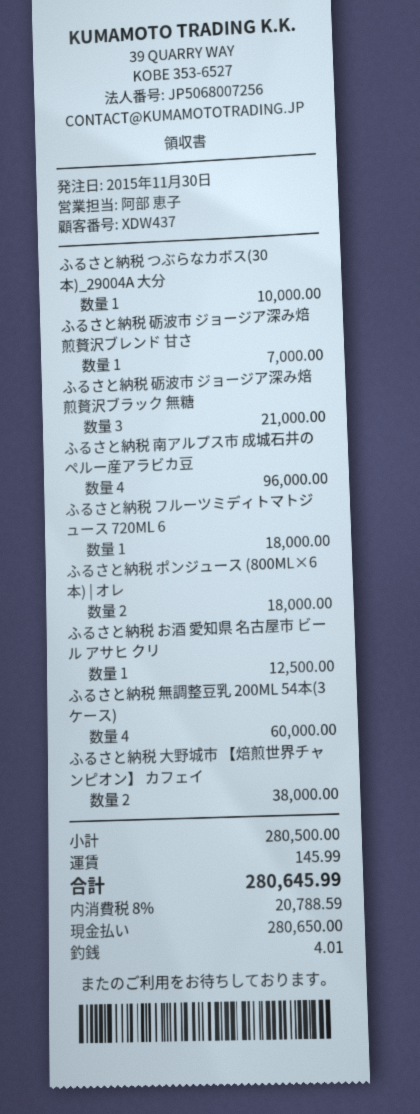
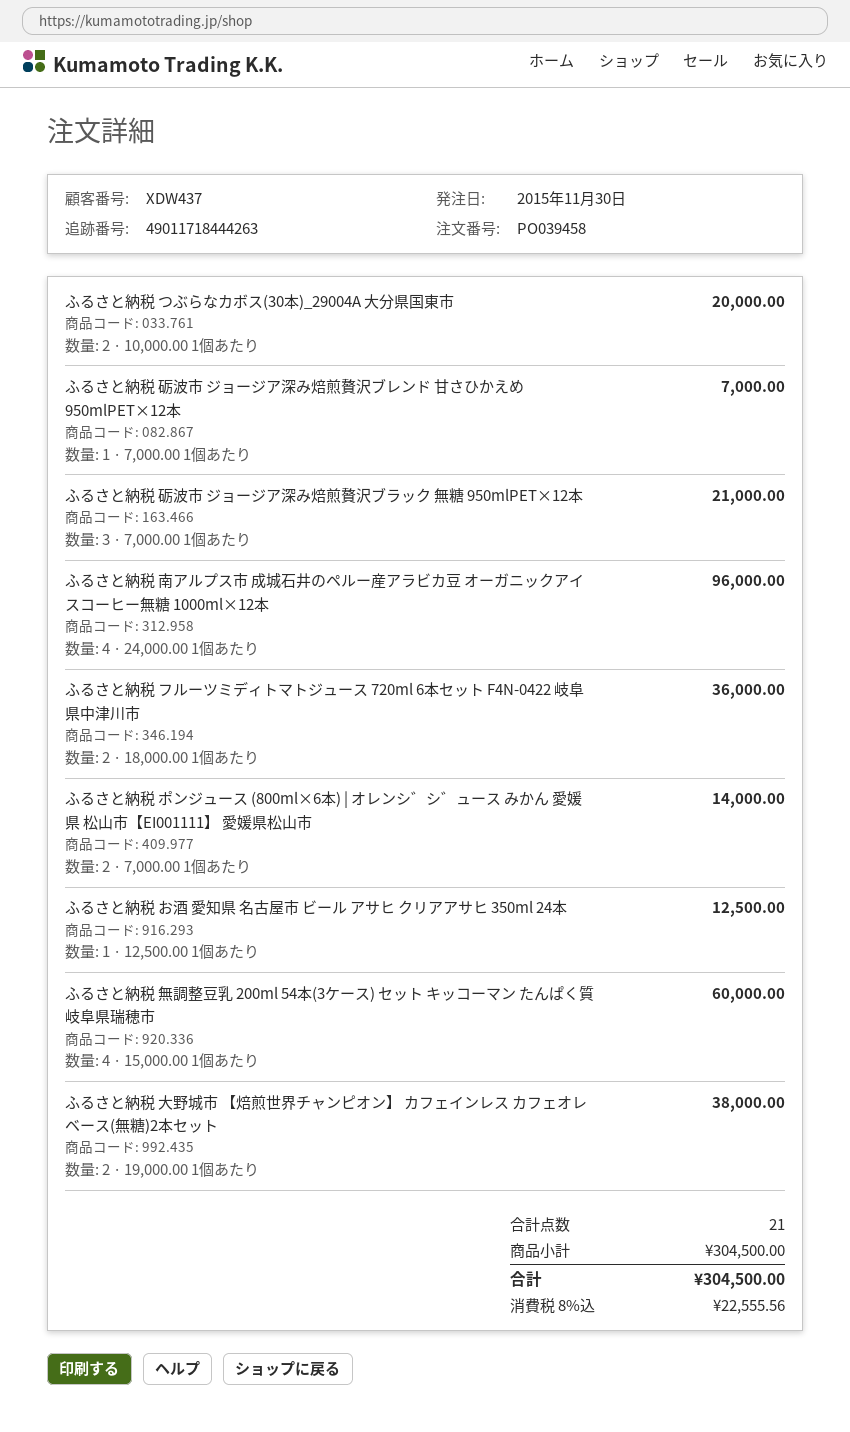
ふるさと納税 つぶらなカボス(30本)_29004A 大分: 1 for 10000.00 -> 2 for 20000.00
ふるさと納税 フルーツミディトマトジュース 720ML 6: 1 for 18000.00 -> 2 for 36000.00
ふるさと納税 ポンジュース (800ML×6本) | オレ: 2 for 18000.00 -> 2 for 14000.00
subtotal: 280500.00 -> 304500.00
shipping: 145.99 -> none
tax: 8% = 20788.59 -> 8% = 22555.56
total: 280645.99 -> 304500.00

